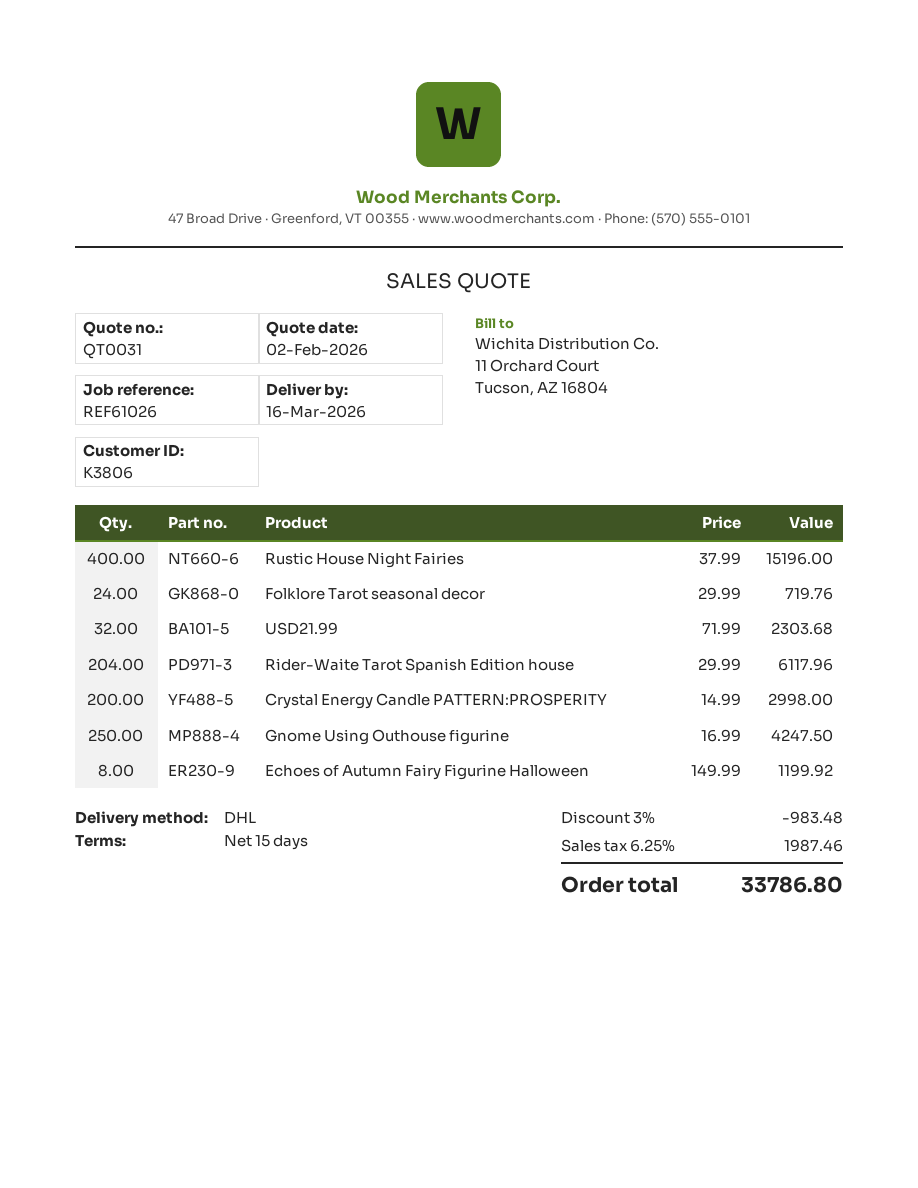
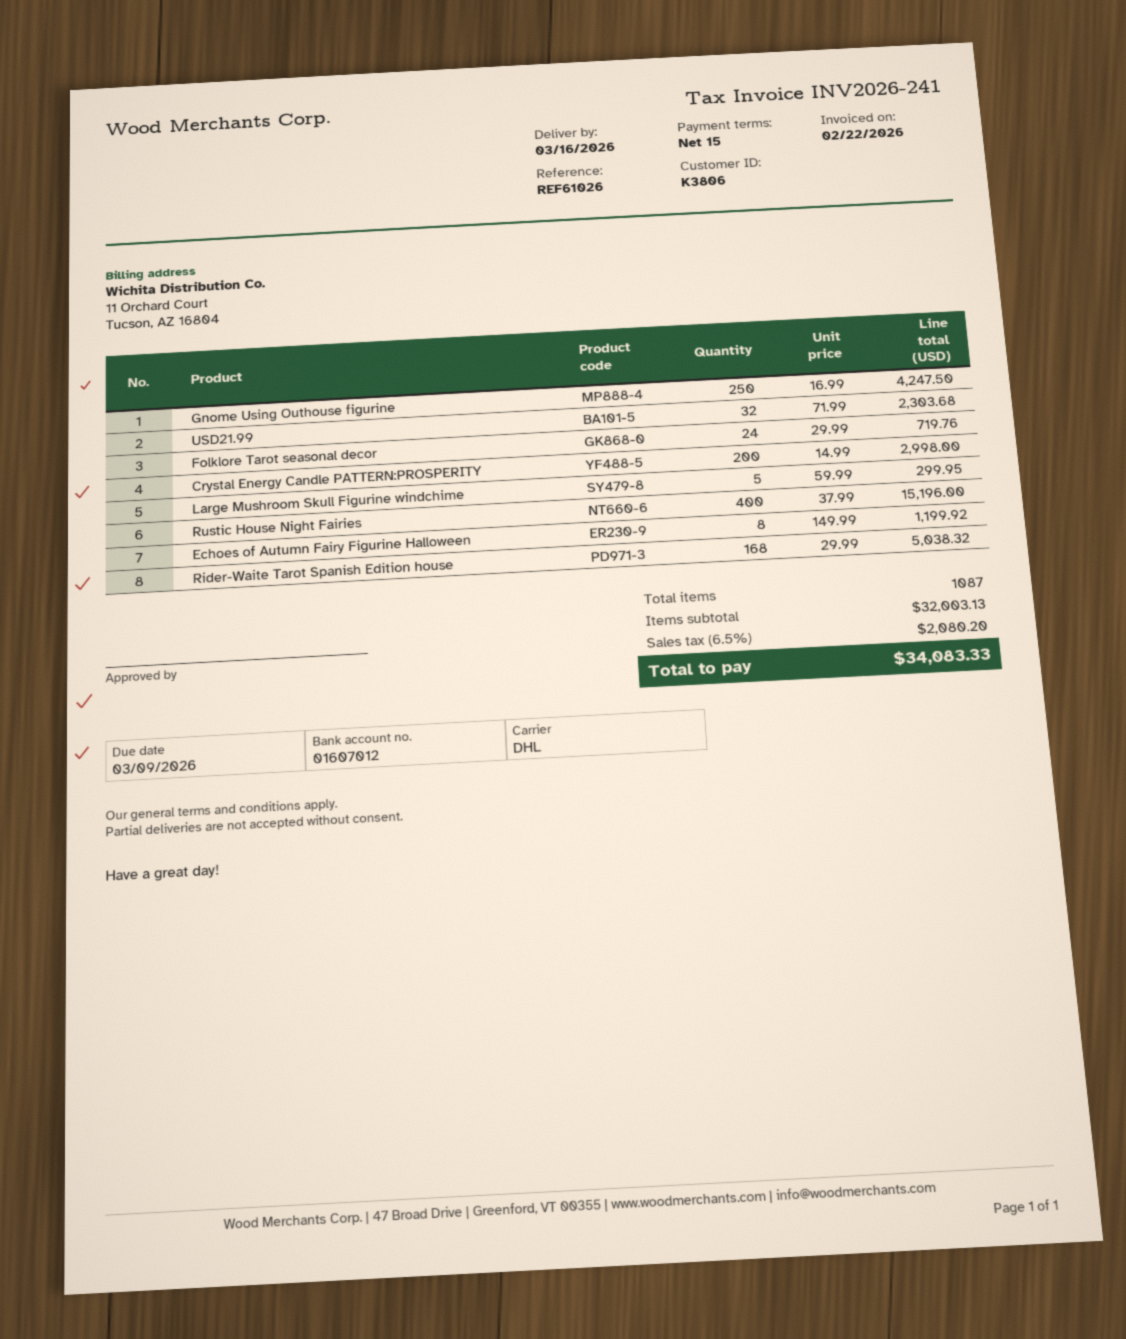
Rider-Waite Tarot Spanish Edition house: 204 x 29.99 = 6117.96 -> 168 x 29.99 = 5038.32
Large Mushroom Skull Figurine windchime: none -> 5 x 59.99 = 299.95
discount: 3% = 983.48 -> none
tax: 6.25% = 1987.46 -> 6.5% = 2080.20
total: 33786.80 -> 34083.33

